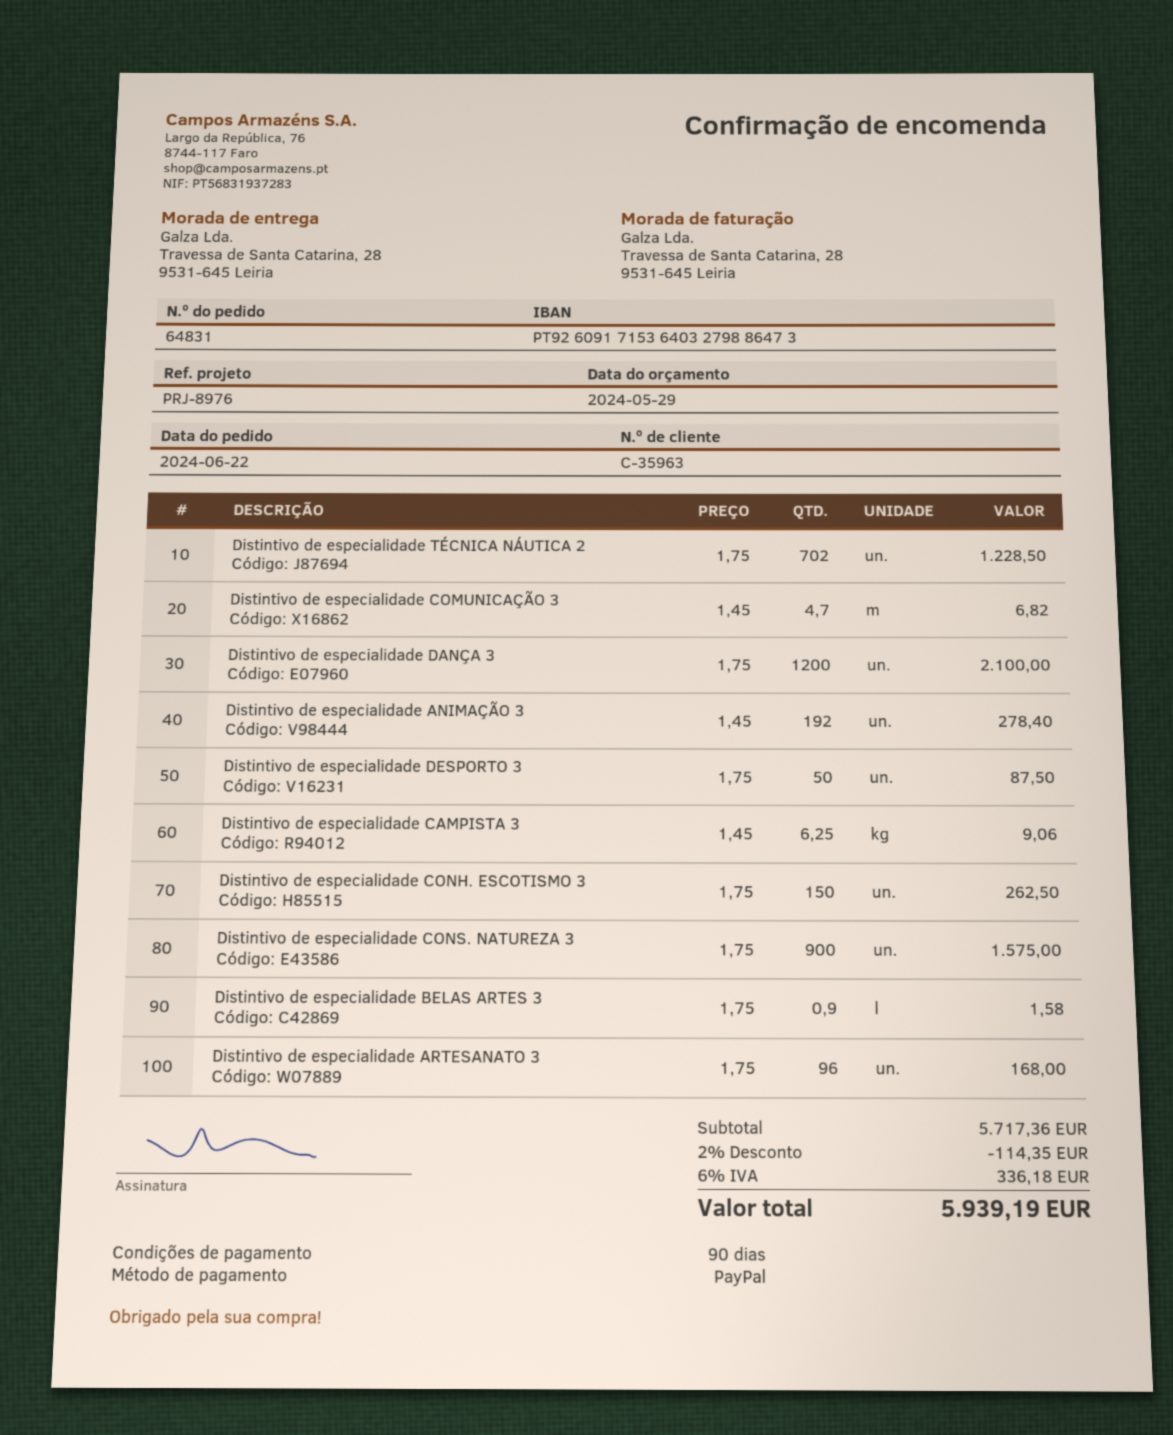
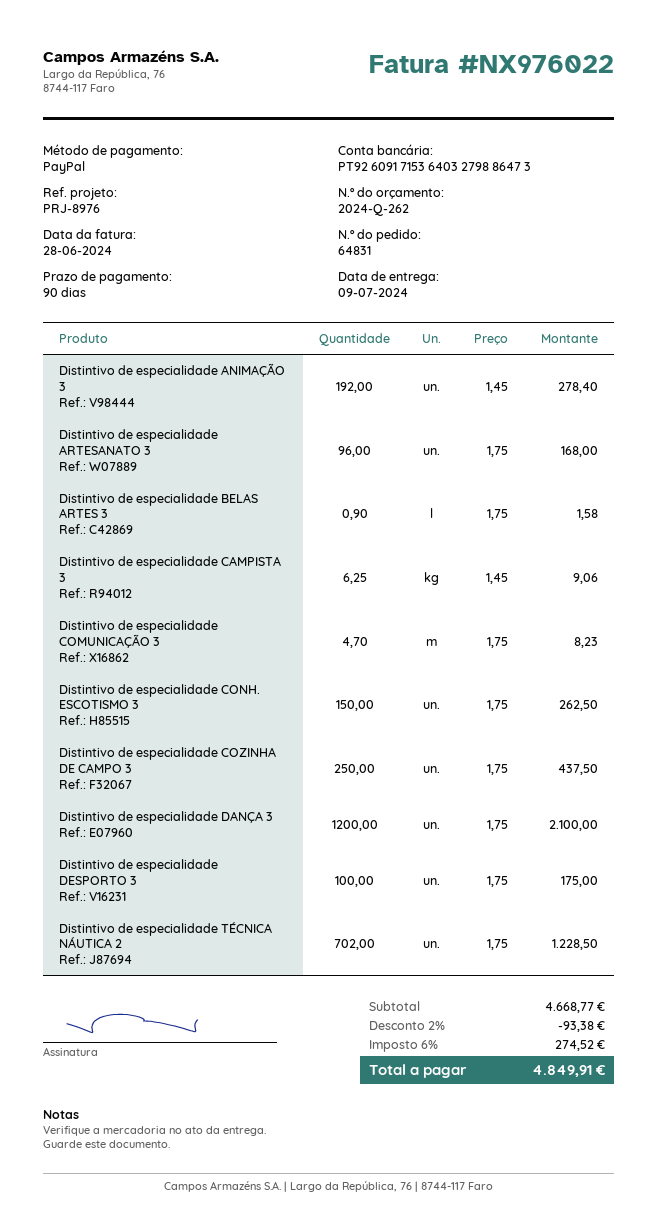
Distintivo de especialidade COMUNICAÇÃO 3: 4.7 x 1.45 = 6.82 -> 4.7 x 1.75 = 8.23
Distintivo de especialidade DESPORTO 3: 50 x 1.75 = 87.50 -> 100 x 1.75 = 175.00
Distintivo de especialidade CONS. NATUREZA 3: 900 x 1.75 = 1575.00 -> none
Distintivo de especialidade COZINHA DE CAMPO 3: none -> 250 x 1.75 = 437.50
subtotal: 5717.36 -> 4668.77
discount: 2% = 114.35 -> 2% = 93.38
tax: 6% = 336.18 -> 6% = 274.52
total: 5939.19 -> 4849.91

